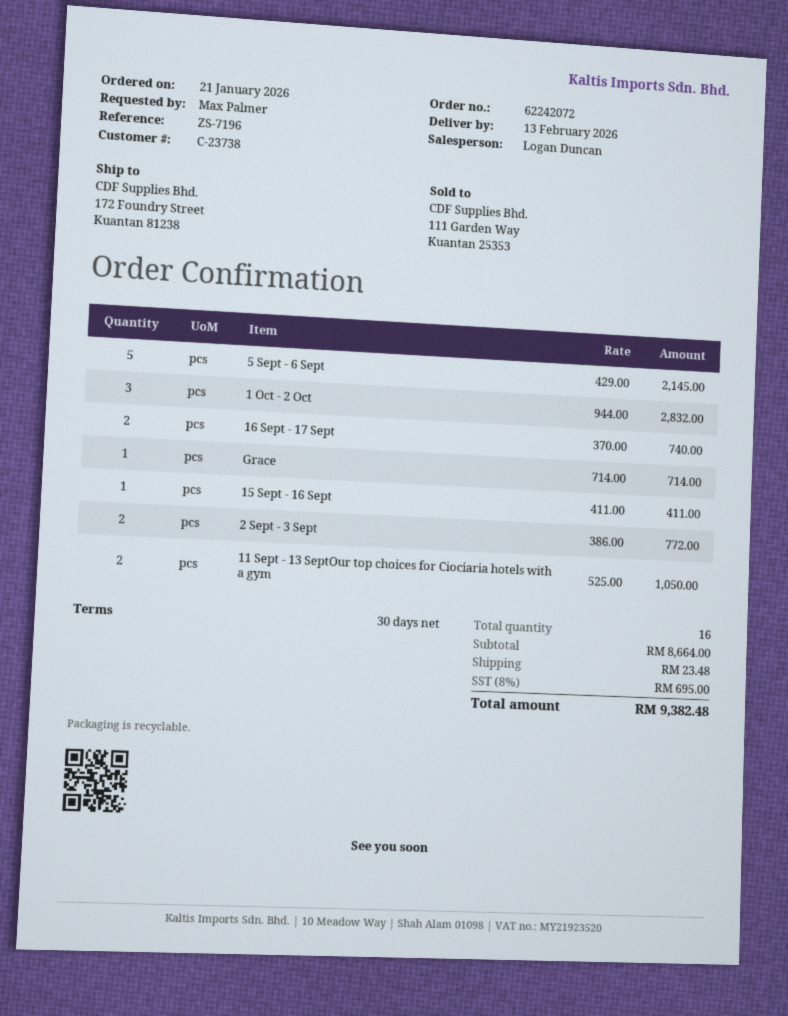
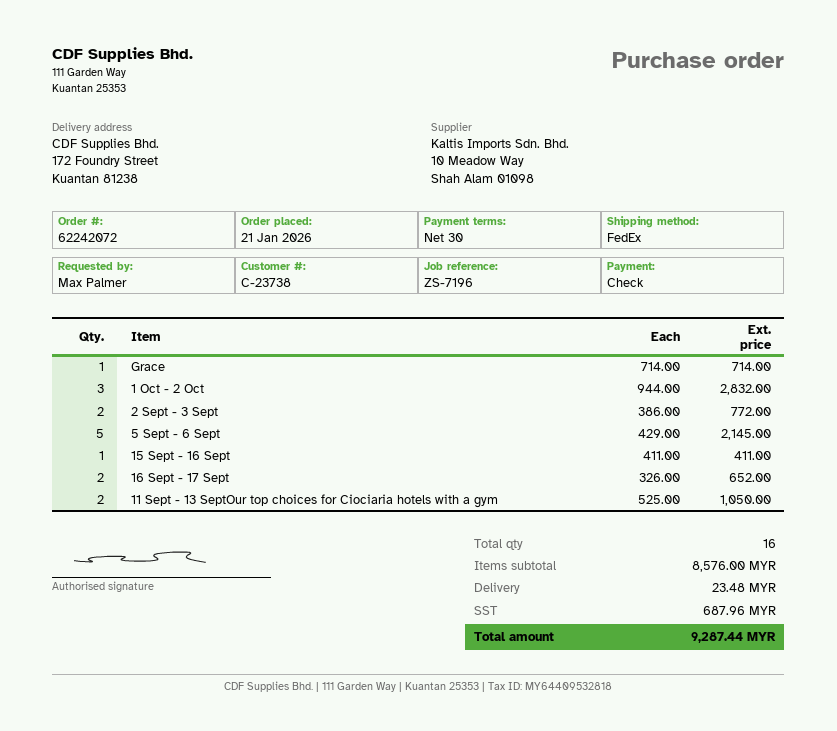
16 Sept - 17 Sept: 2 x 370.00 = 740.00 -> 2 x 326.00 = 652.00
subtotal: 8664.00 -> 8576.00
tax: 695.00 -> 687.96
total: 9382.48 -> 9287.44

